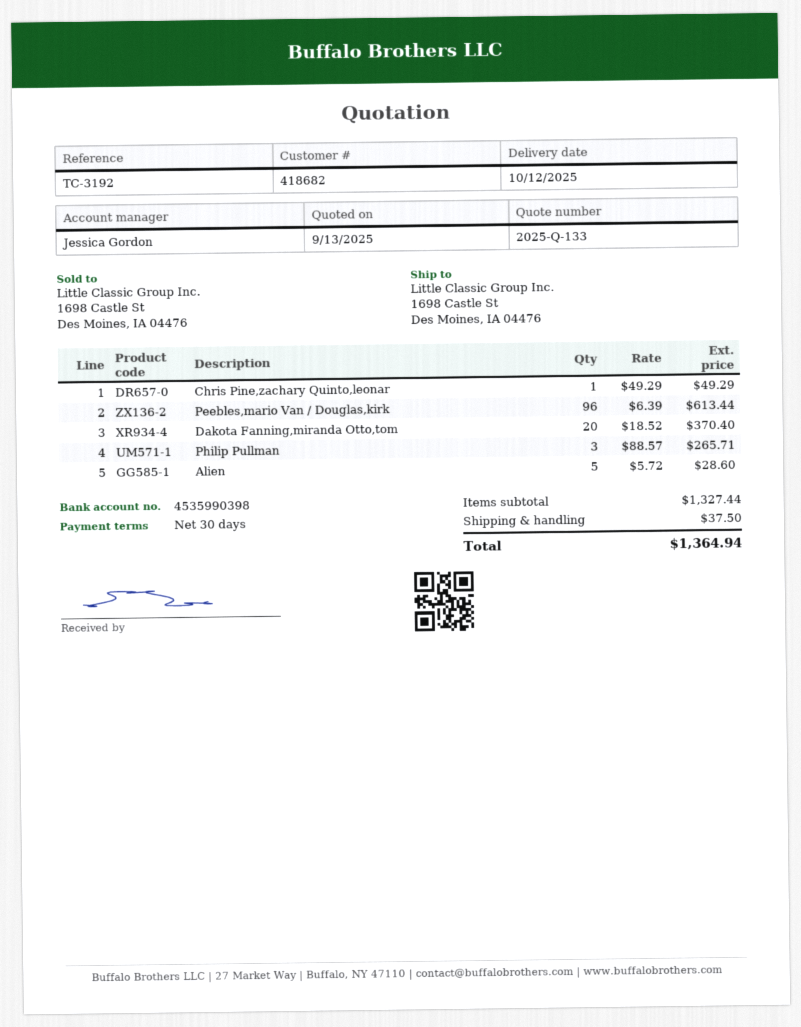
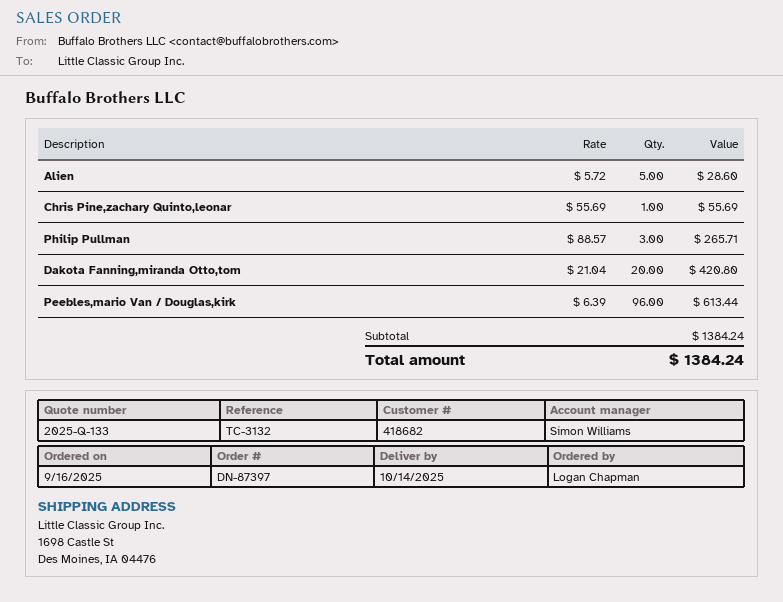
delivery date: 2025-10-12 -> 2025-10-14
reference: TC-3192 -> TC-3132
sales rep: Jessica Gordon -> Simon Williams
Chris Pine,zachary Quinto,leonar: 1 x 49.29 = 49.29 -> 1 x 55.69 = 55.69
Dakota Fanning,miranda Otto,tom: 20 x 18.52 = 370.40 -> 20 x 21.04 = 420.80
subtotal: 1327.44 -> 1384.24
shipping: 37.50 -> none
total: 1364.94 -> 1384.24

